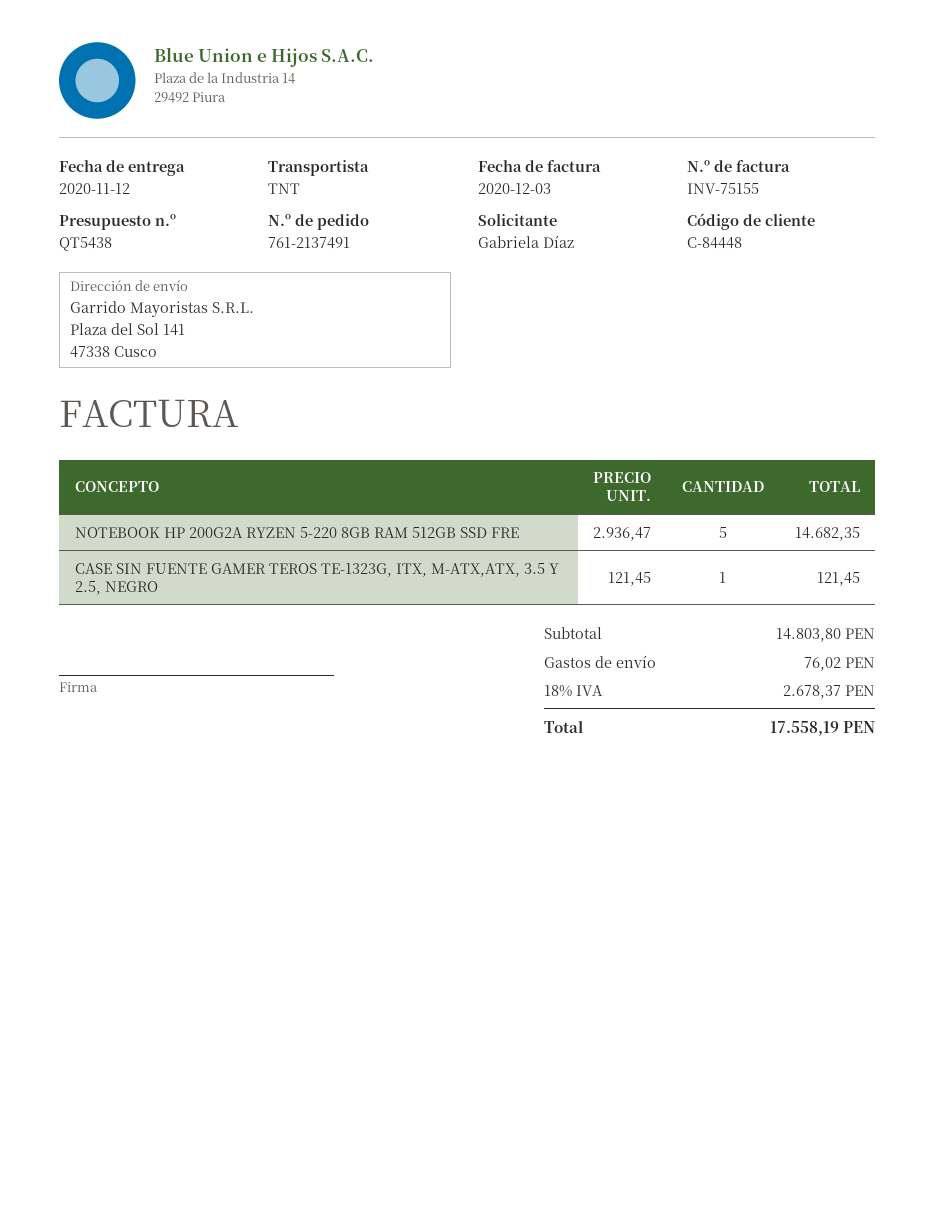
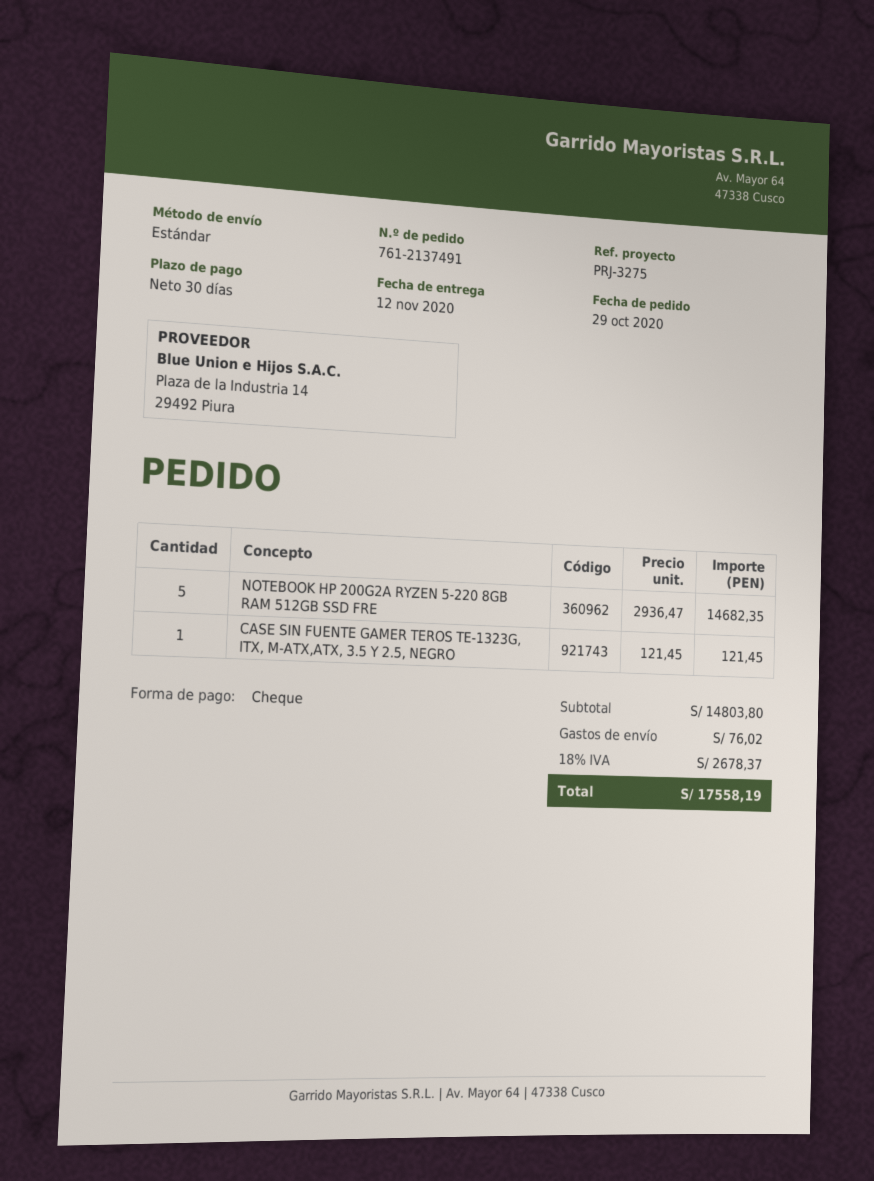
shipping method: TNT -> standard

